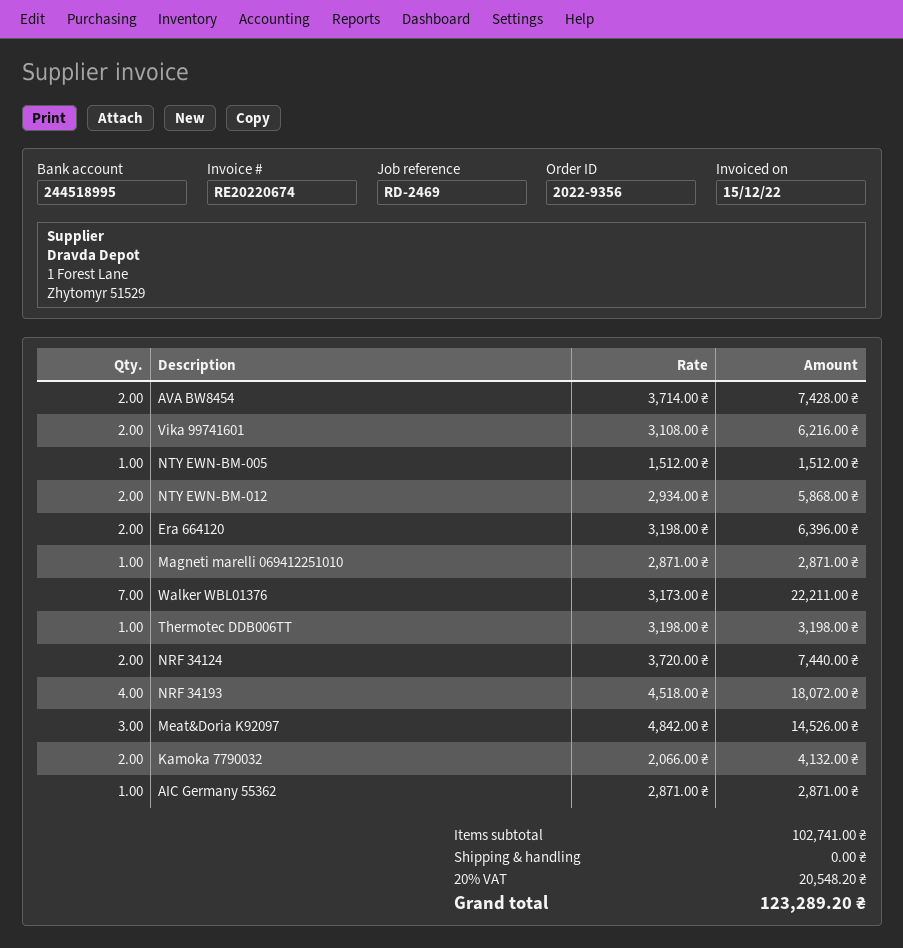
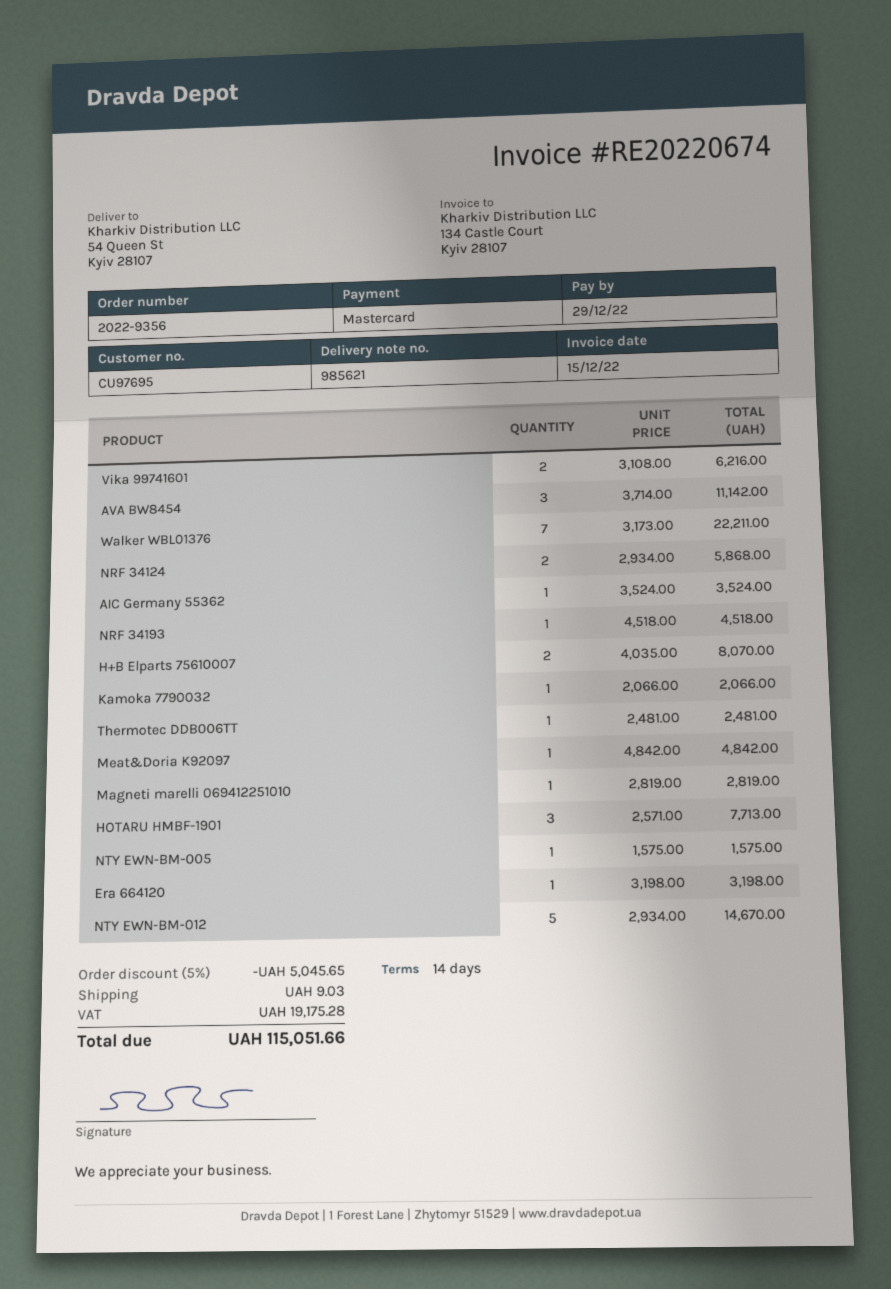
AVA BW8454: 2 x 3714.00 = 7428.00 -> 3 x 3714.00 = 11142.00
NTY EWN-BM-005: 1 x 1512.00 = 1512.00 -> 1 x 1575.00 = 1575.00
NTY EWN-BM-012: 2 x 2934.00 = 5868.00 -> 5 x 2934.00 = 14670.00
Era 664120: 2 x 3198.00 = 6396.00 -> 1 x 3198.00 = 3198.00
Magneti marelli 069412251010: 1 x 2871.00 = 2871.00 -> 1 x 2819.00 = 2819.00
Thermotec DDB006TT: 1 x 3198.00 = 3198.00 -> 1 x 2481.00 = 2481.00
NRF 34124: 2 x 3720.00 = 7440.00 -> 2 x 2934.00 = 5868.00
NRF 34193: 4 x 4518.00 = 18072.00 -> 1 x 4518.00 = 4518.00
Meat&Doria K92097: 3 x 4842.00 = 14526.00 -> 1 x 4842.00 = 4842.00
Kamoka 7790032: 2 x 2066.00 = 4132.00 -> 1 x 2066.00 = 2066.00
AIC Germany 55362: 1 x 2871.00 = 2871.00 -> 1 x 3524.00 = 3524.00
H+B Elparts 75610007: none -> 2 x 4035.00 = 8070.00
HOTARU HMBF-1901: none -> 3 x 2571.00 = 7713.00
discount: none -> 5% = 5045.65
shipping: 0.00 -> 9.03
tax: 20548.20 -> 19175.28
total: 123289.20 -> 115051.66

